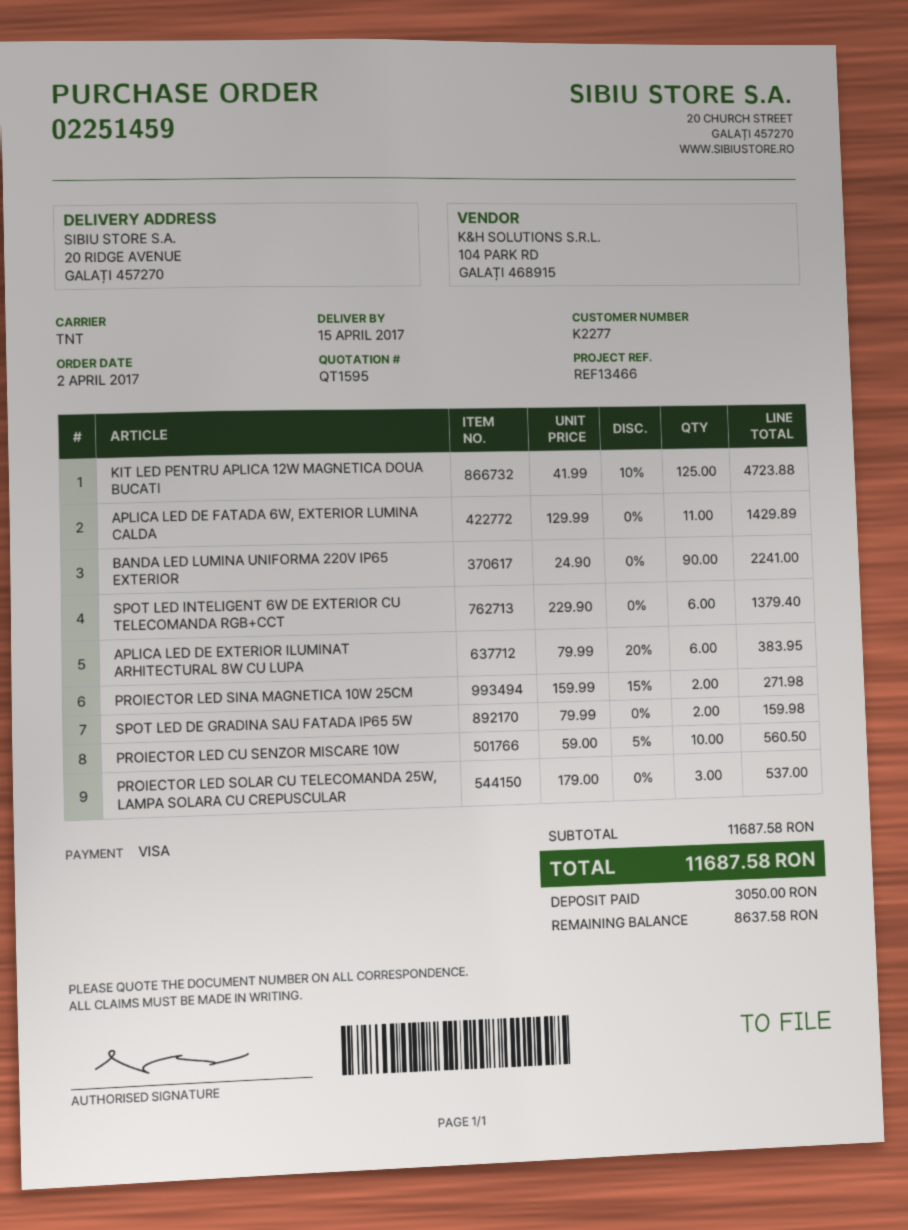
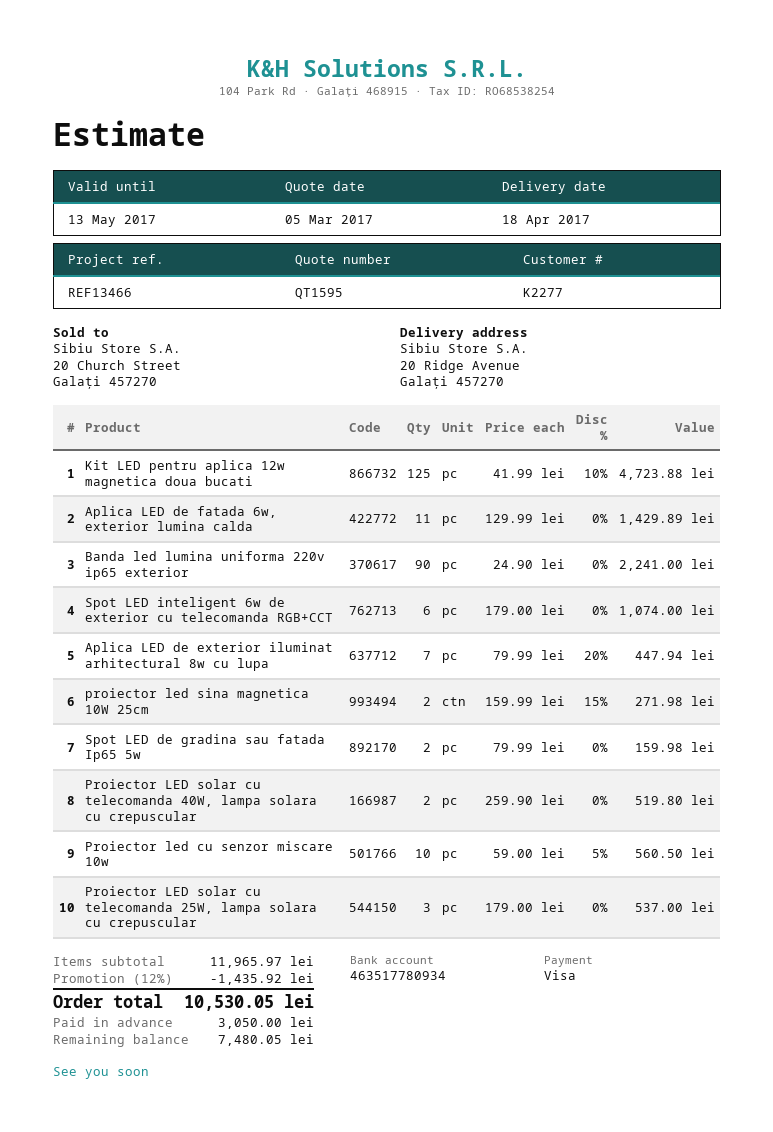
delivery date: 2017-04-15 -> 2017-04-18
SPOT LED INTELIGENT 6W DE EXTERIOR CU TELECOMANDA RGB+CCT: 6 x 229.90 = 1379.40 -> 6 x 179.00 = 1074.00
APLICA LED DE EXTERIOR ILUMINAT ARHITECTURAL 8W CU LUPA: 6 x 79.99 - 20% = 383.95 -> 7 x 79.99 - 20% = 447.94
Proiector LED solar cu telecomanda 40W, lampa solara cu crepuscular: none -> 2 x 259.90 = 519.80
subtotal: 11687.58 -> 11965.97
discount: none -> 12% = 1435.92
total: 11687.58 -> 10530.05
balance: 8637.58 -> 7480.05

